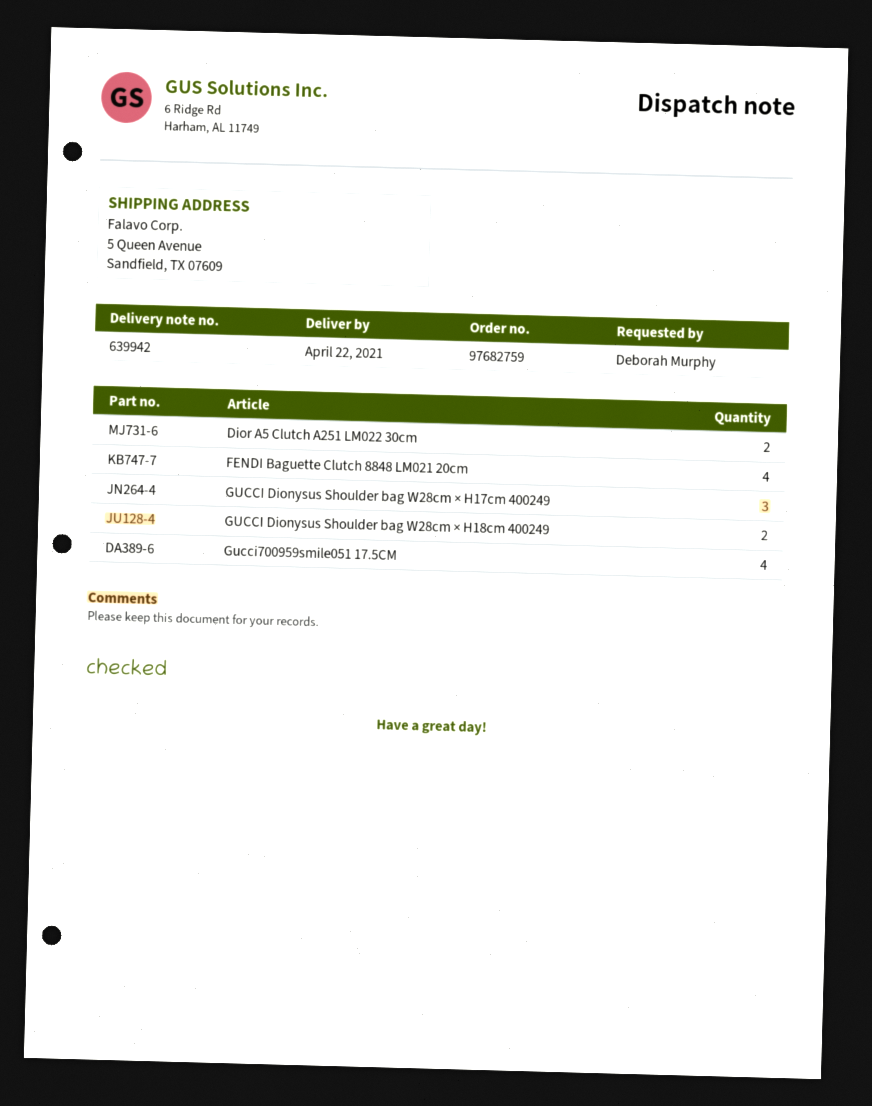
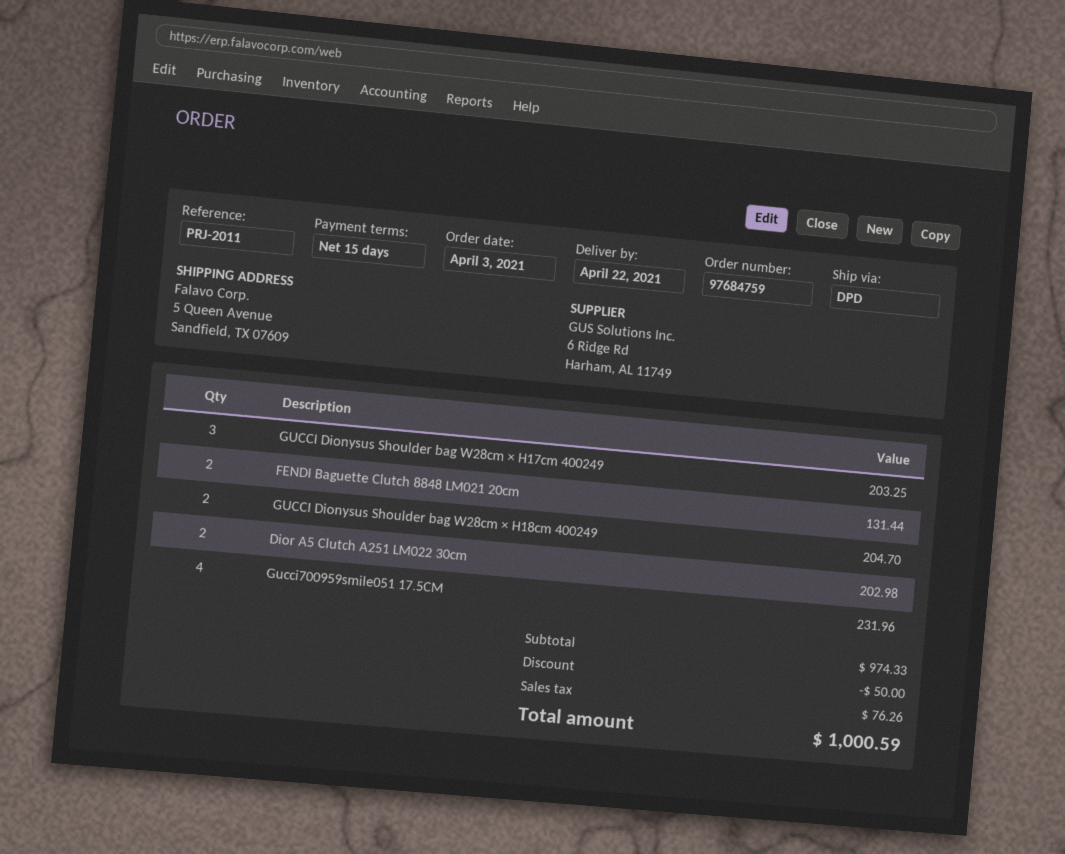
order number: 97682759 -> 97684759
FENDI Baguette Clutch 8848 LM021 20cm: 4 -> 2

